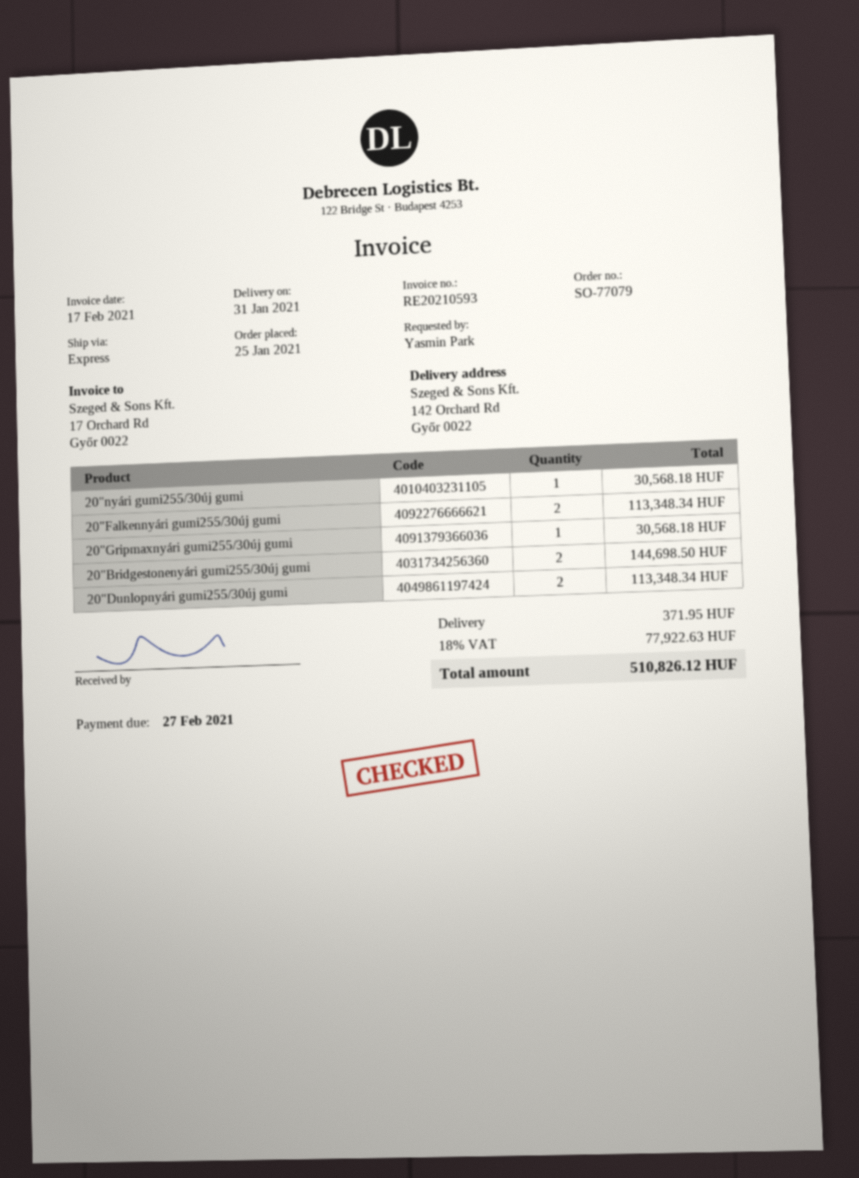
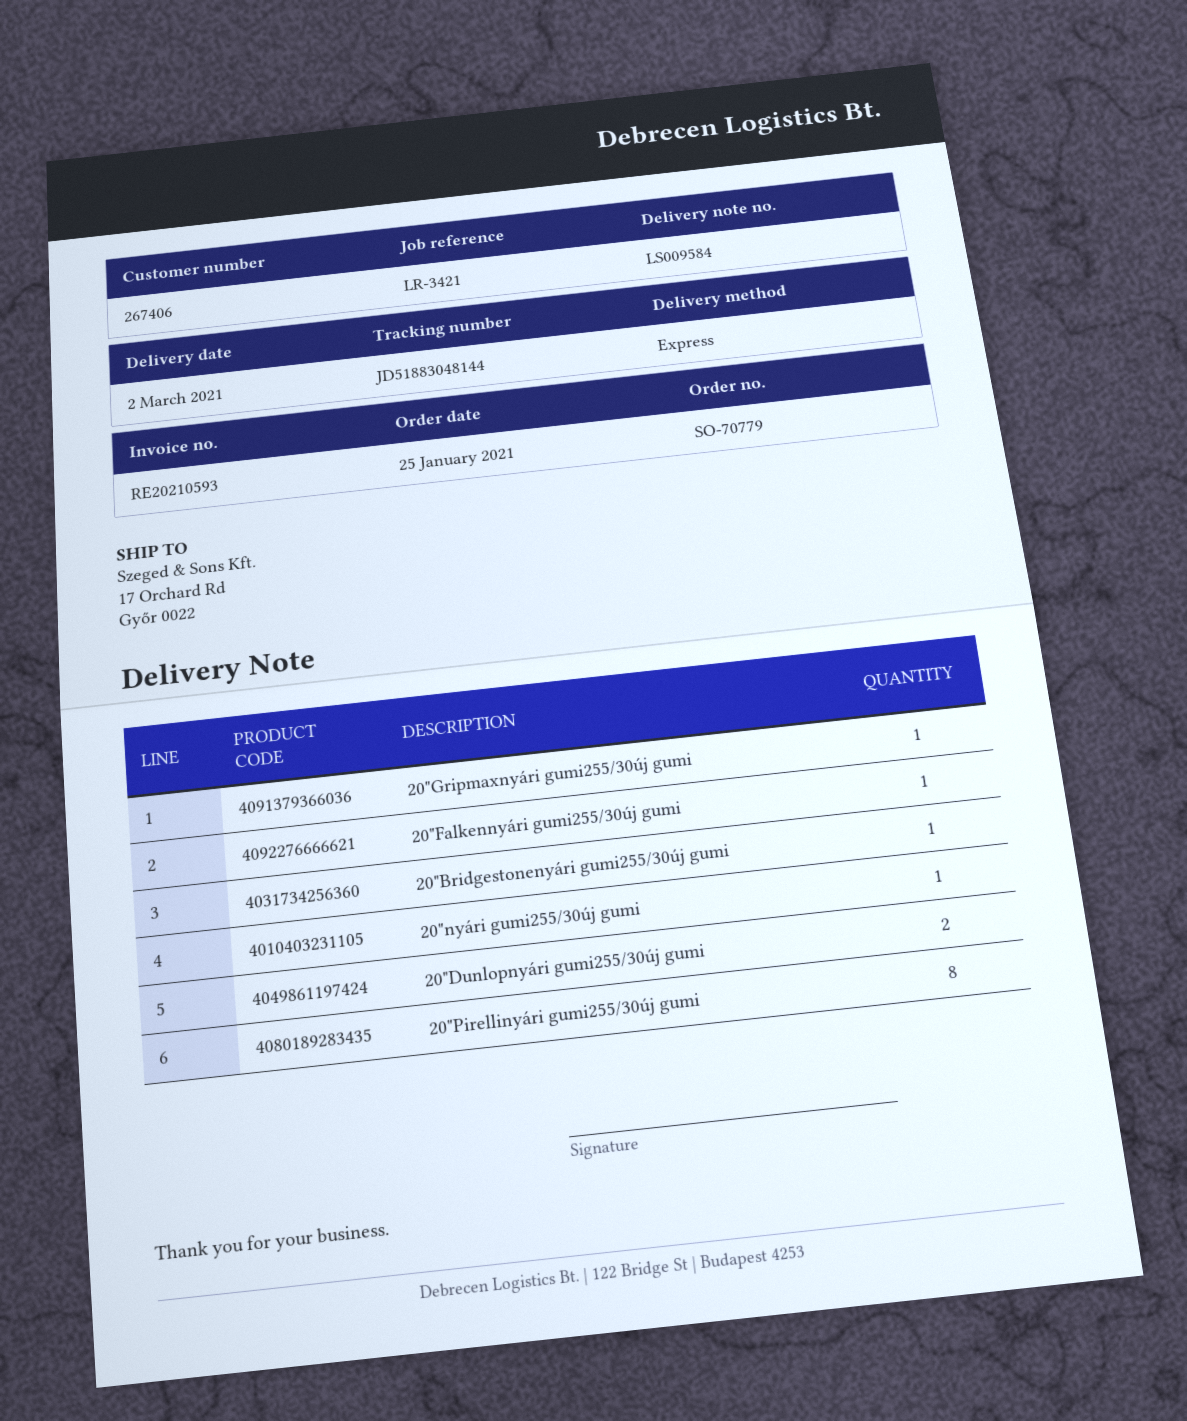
order number: SO-77079 -> SO-70779
delivery date: 2021-01-31 -> 2021-03-02
ship to: 142 Orchard Rd, Győr 0022 -> 17 Orchard Rd, Győr 0022
20"Falkennyári gumi255/30új gumi: 2 -> 1
20"Bridgestonenyári gumi255/30új gumi: 2 -> 1
20"Pirellinyári gumi255/30új gumi: none -> 8

